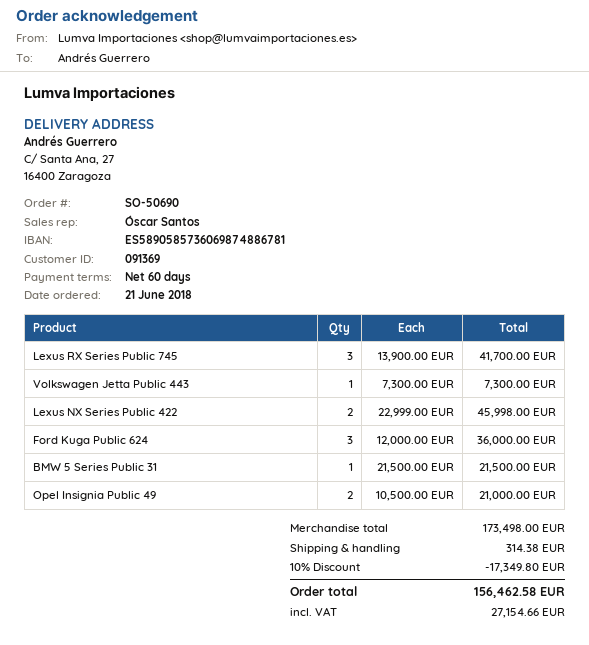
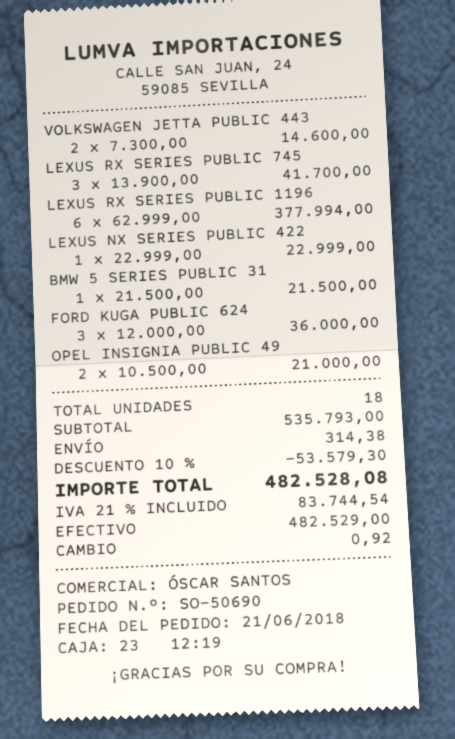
Volkswagen Jetta Public 443: 1 x 7300.00 = 7300.00 -> 2 x 7300.00 = 14600.00
Lexus NX Series Public 422: 2 x 22999.00 = 45998.00 -> 1 x 22999.00 = 22999.00
LEXUS RX SERIES PUBLIC 1196: none -> 6 x 62999.00 = 377994.00
subtotal: 173498.00 -> 535793.00
discount: 10% = 17349.80 -> 10% = 53579.30
tax: 27154.66 -> 83744.54
total: 156462.58 -> 482528.08

